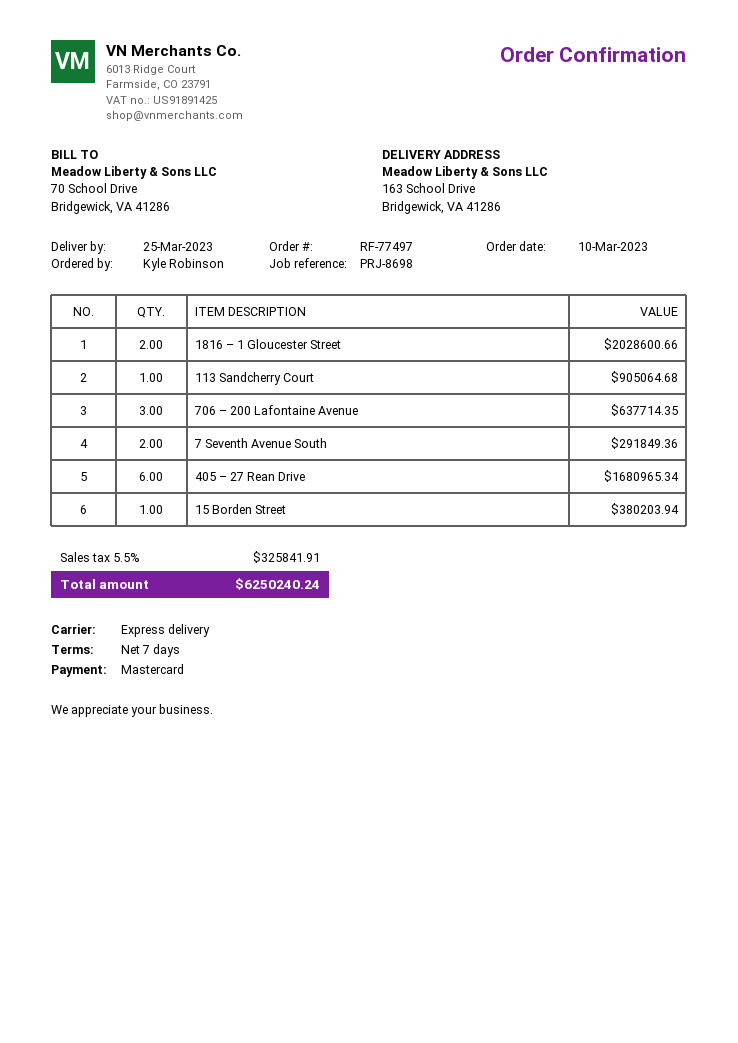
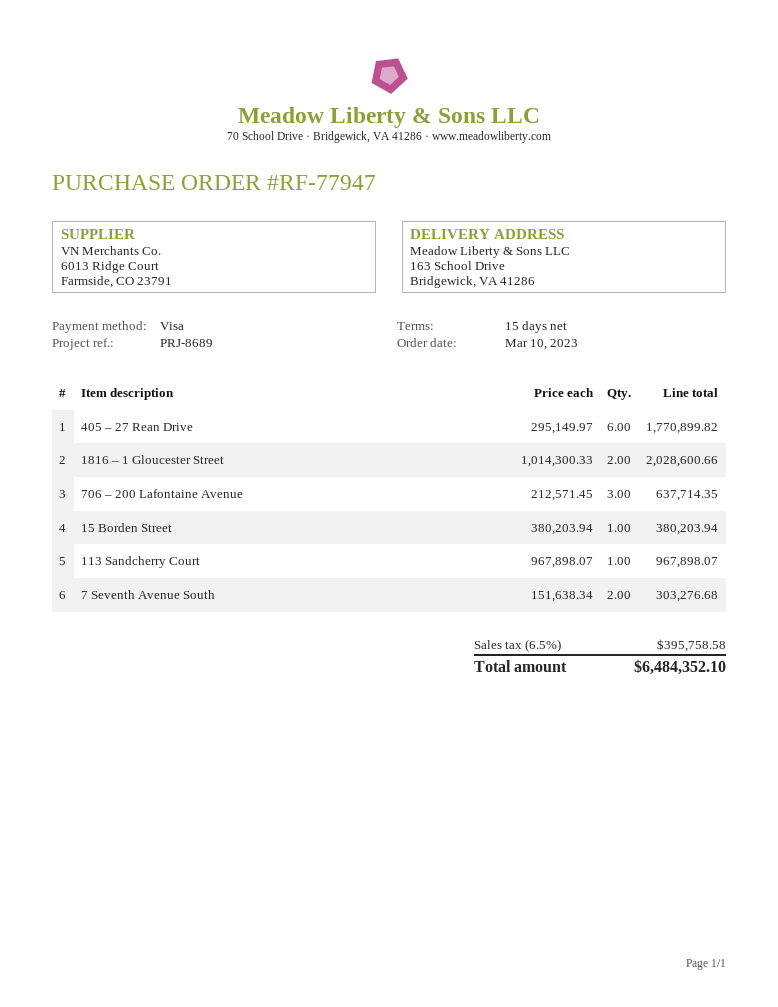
order number: RF-77497 -> RF-77947
payment terms: 7 days -> 15 days
reference: PRJ-8698 -> PRJ-8689
payment method: Mastercard -> Visa
113 Sandcherry Court: 1 for 905064.68 -> 1 for 967898.07
7 Seventh Avenue South: 2 for 291849.36 -> 2 for 303276.68
405 – 27 Rean Drive: 6 for 1680965.34 -> 6 for 1770899.82
tax: 5.5% = 325841.91 -> 6.5% = 395758.58
total: 6250240.24 -> 6484352.10

